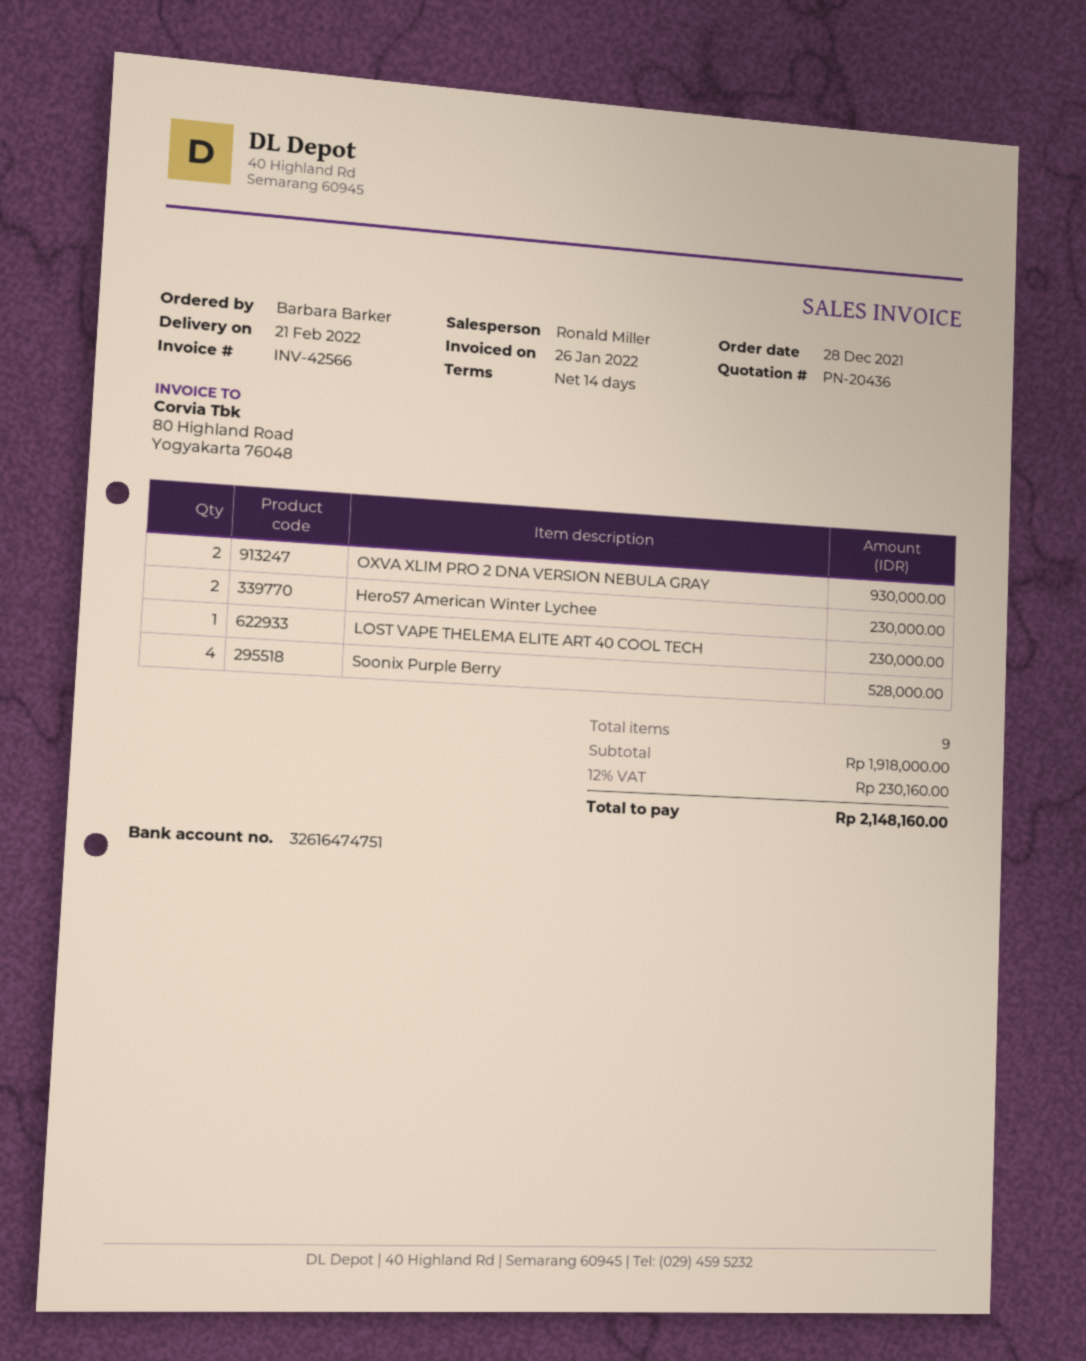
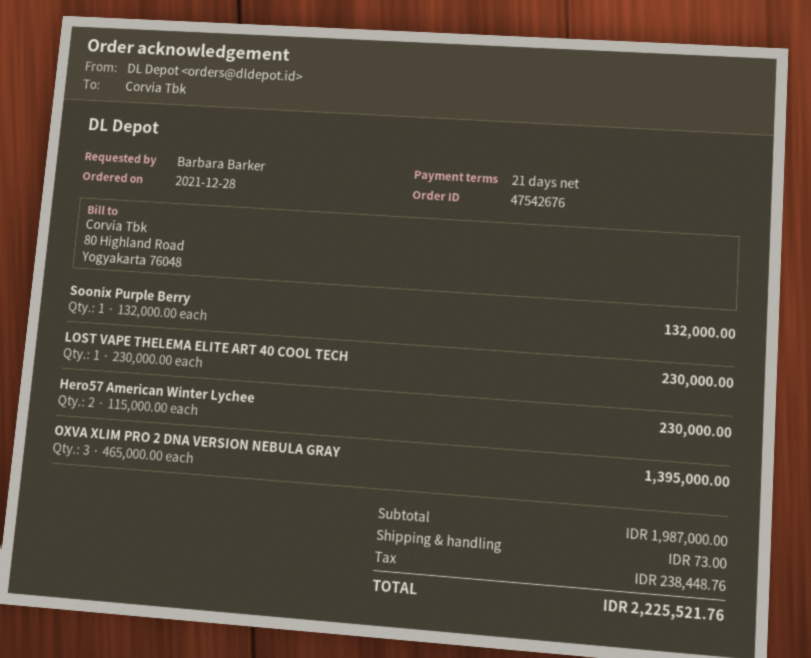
payment terms: 14 days -> 21 days
OXVA XLIM PRO 2 DNA VERSION NEBULA GRAY: 2 for 930000.00 -> 3 for 1395000.00
Soonix Purple Berry: 4 for 528000.00 -> 1 for 132000.00
subtotal: 1918000.00 -> 1987000.00
shipping: none -> 73.00
tax: 230160.00 -> 238448.76
total: 2148160.00 -> 2225521.76

